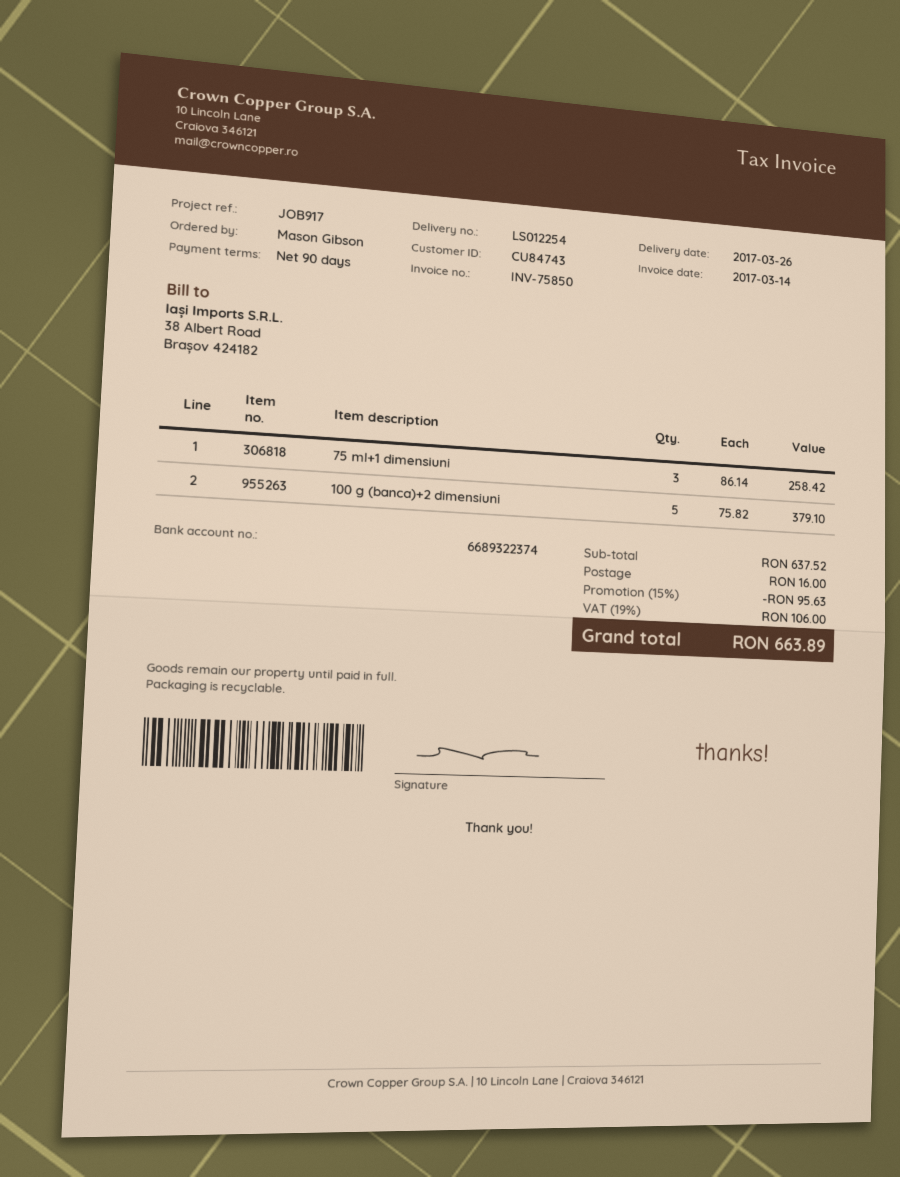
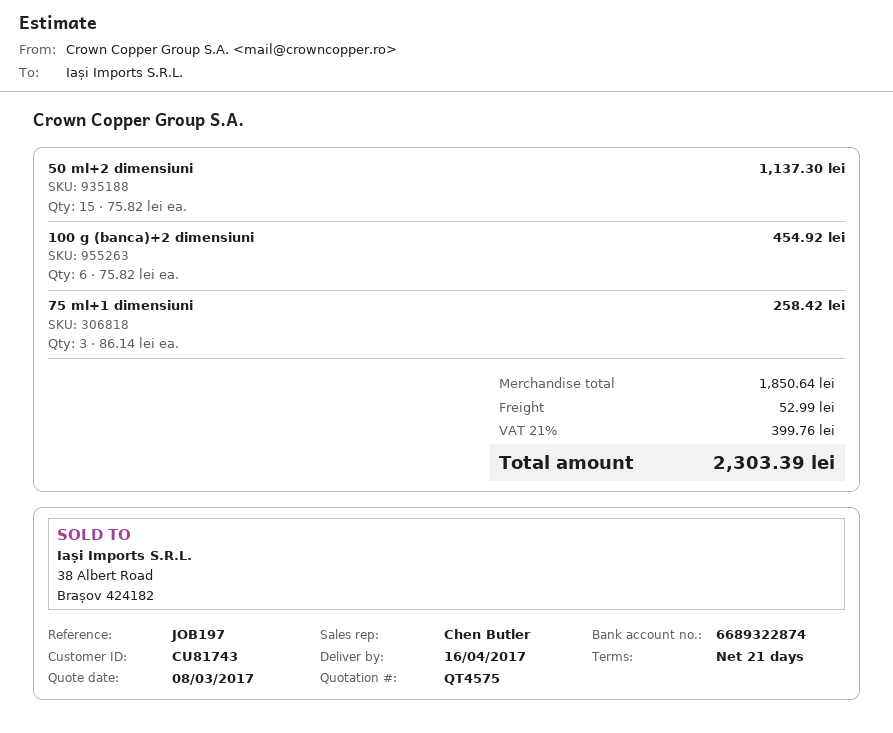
delivery date: 2017-03-26 -> 2017-04-16
payment terms: 90 days -> 21 days
customer number: CU84743 -> CU81743
reference: JOB917 -> JOB197
bank account: 6689322374 -> 6689322874
100 g (banca)+2 dimensiuni: 5 x 75.82 = 379.10 -> 6 x 75.82 = 454.92
50 ml+2 dimensiuni: none -> 15 x 75.82 = 1137.30
subtotal: 637.52 -> 1850.64
discount: 15% = 95.63 -> none
shipping: 16.00 -> 52.99
tax: 19% = 106.00 -> 21% = 399.76
total: 663.89 -> 2303.39

